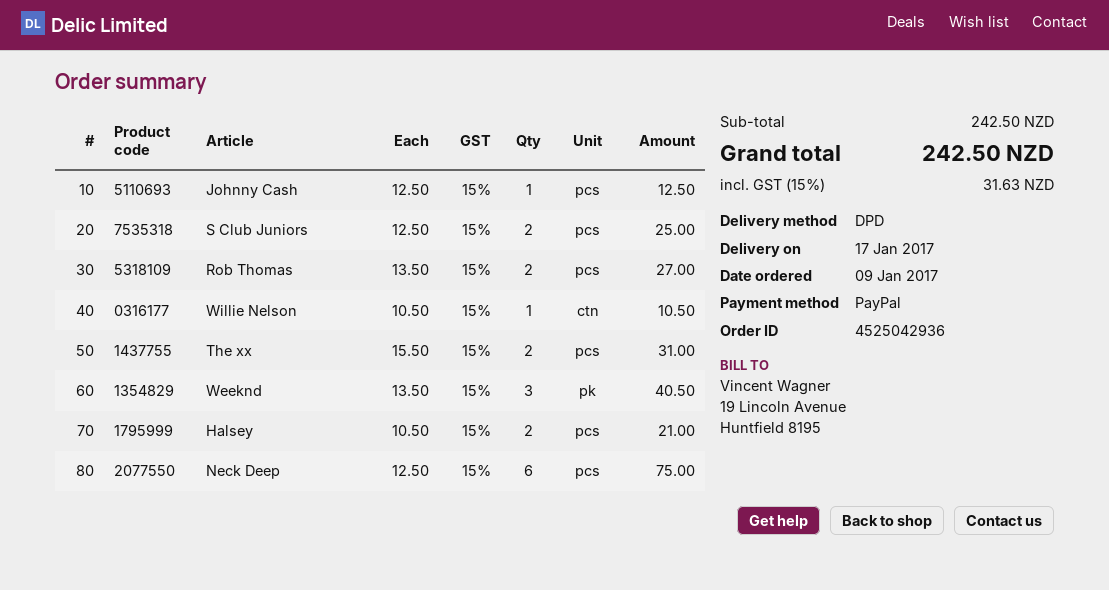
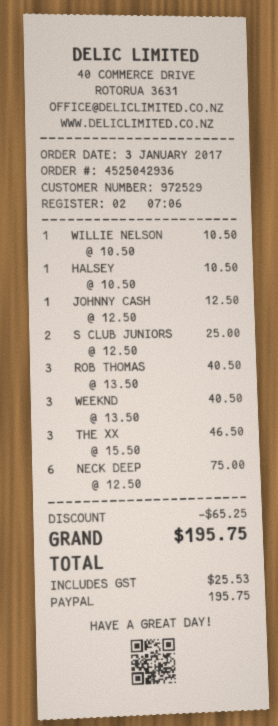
order date: 2017-01-09 -> 2017-01-03
Rob Thomas: 2 x 13.50 = 27.00 -> 3 x 13.50 = 40.50
The xx: 2 x 15.50 = 31.00 -> 3 x 15.50 = 46.50
Halsey: 2 x 10.50 = 21.00 -> 1 x 10.50 = 10.50
discount: none -> 65.25
tax: 31.63 -> 25.53
total: 242.50 -> 195.75

